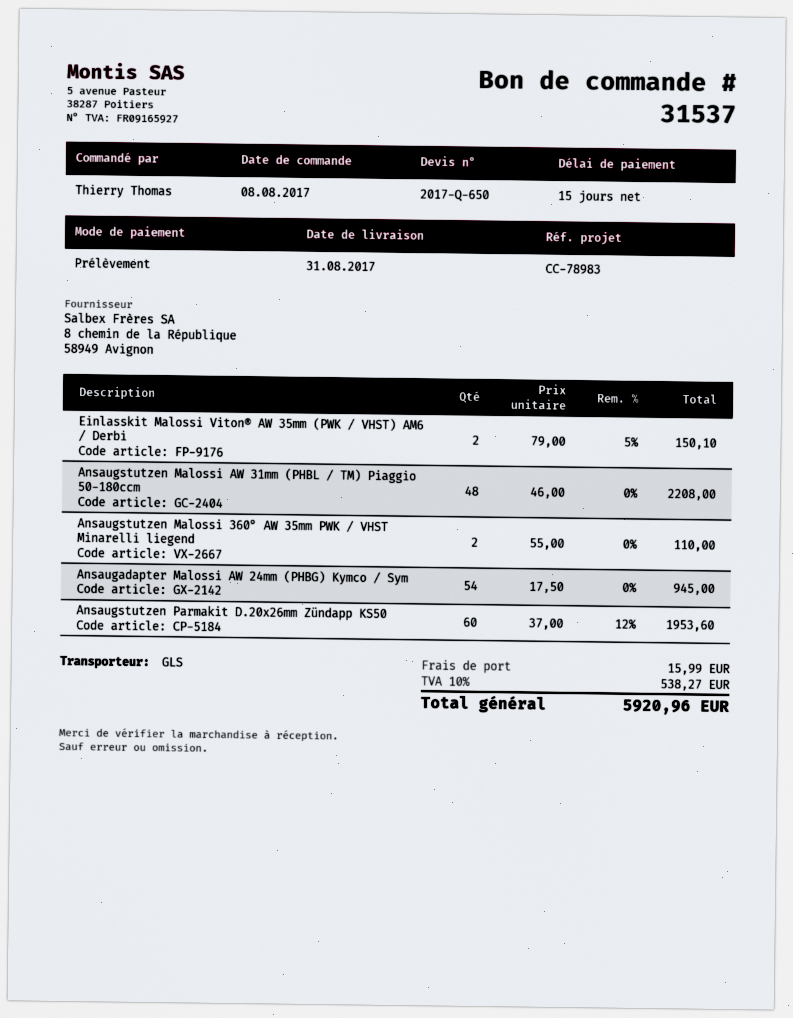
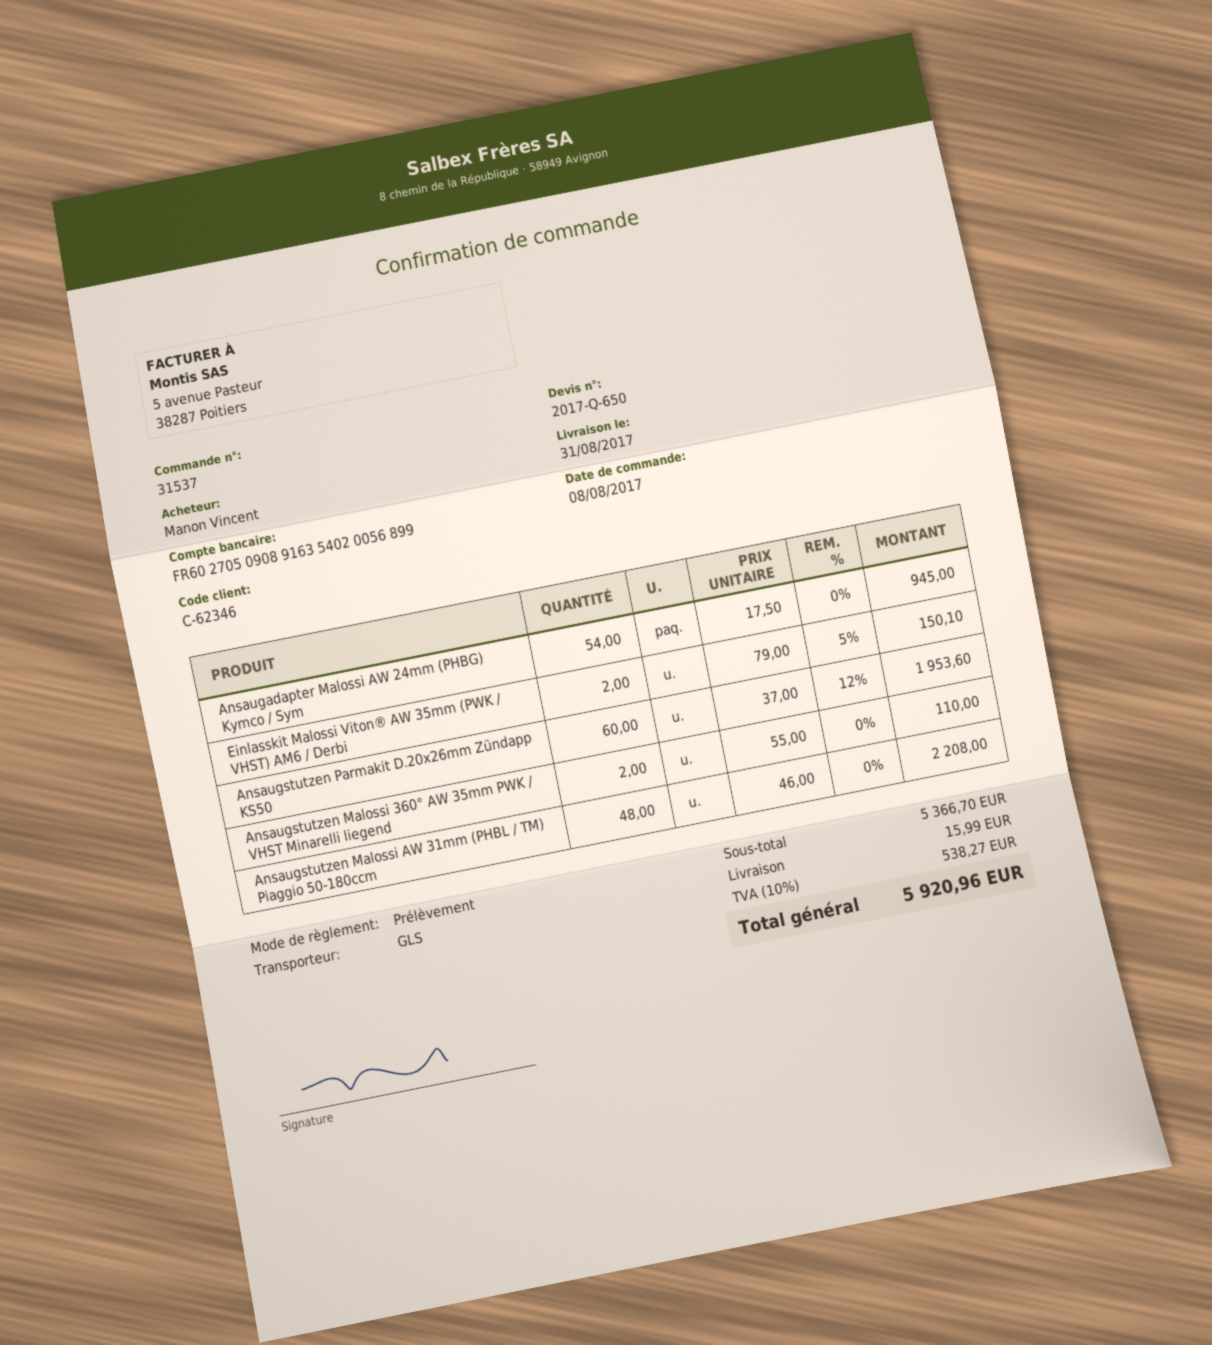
ordered by: Thierry Thomas -> Manon Vincent

